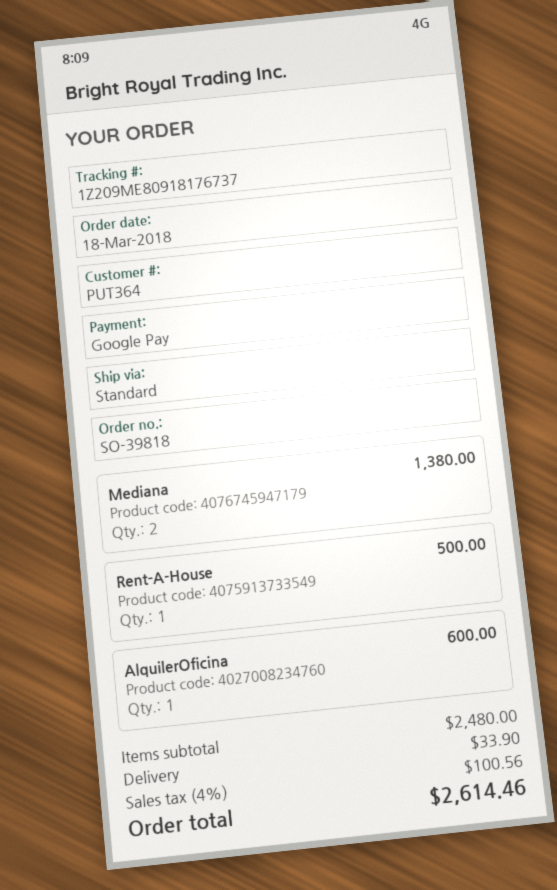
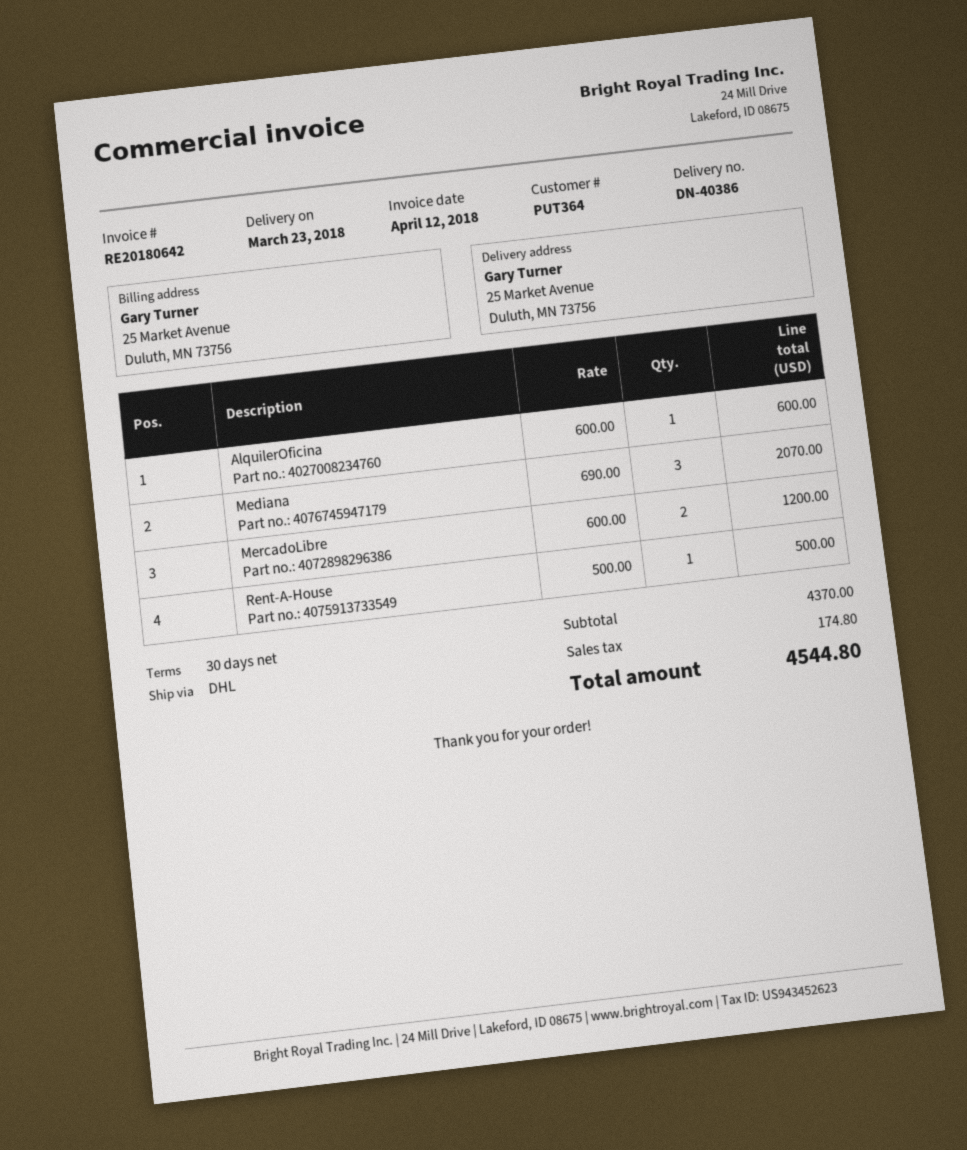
shipping method: standard -> DHL
Mediana: 2 for 1380.00 -> 3 for 2070.00
MercadoLibre: none -> 2 for 1200.00
subtotal: 2480.00 -> 4370.00
shipping: 33.90 -> none
tax: 100.56 -> 174.80
total: 2614.46 -> 4544.80

